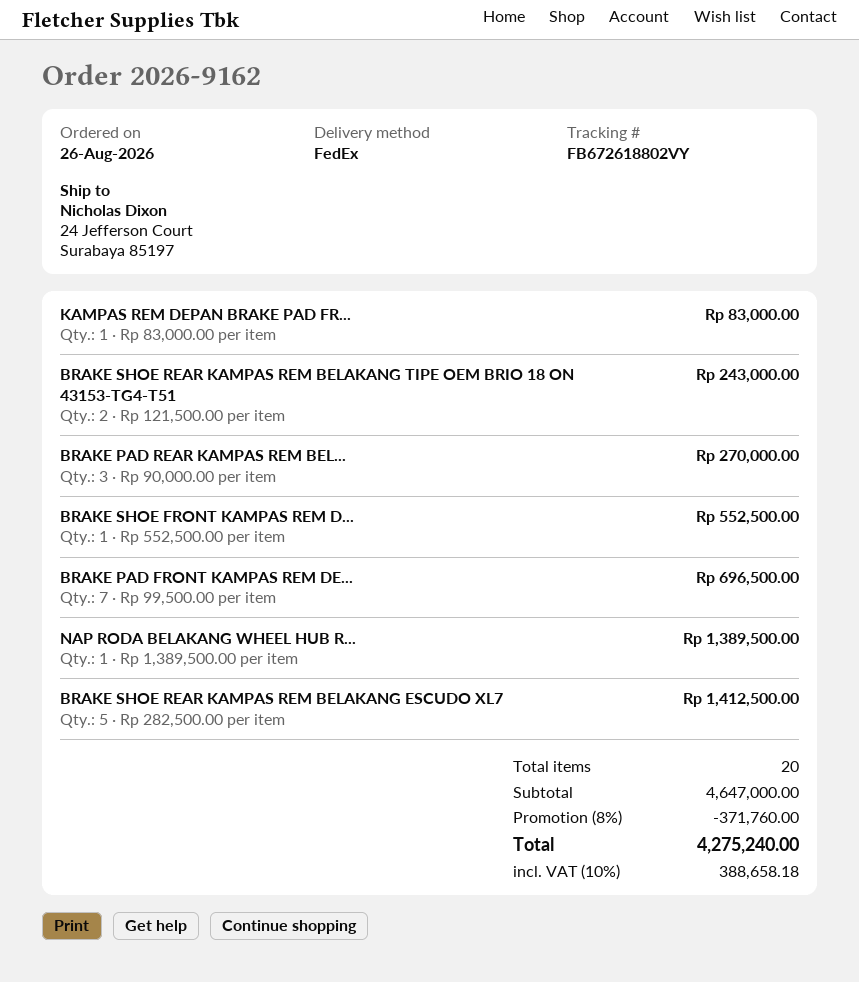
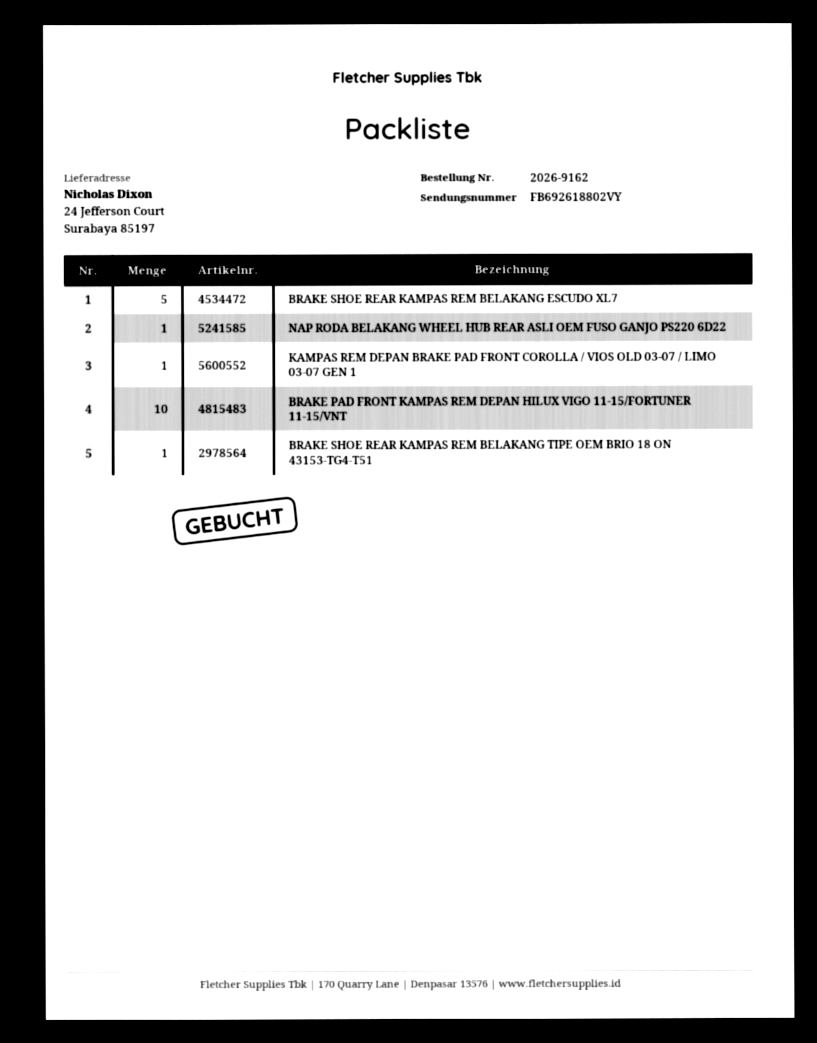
tracking number: FB672618802VY -> FB692618802VY
BRAKE SHOE REAR KAMPAS REM BELAKANG TIPE OEM BRIO 18 ON 43153-TG4-T51: 2 -> 1
BRAKE PAD REAR KAMPAS REM BEL...: 3 -> none
BRAKE SHOE FRONT KAMPAS REM D...: 1 -> none
BRAKE PAD FRONT KAMPAS REM DE...: 7 -> 10

